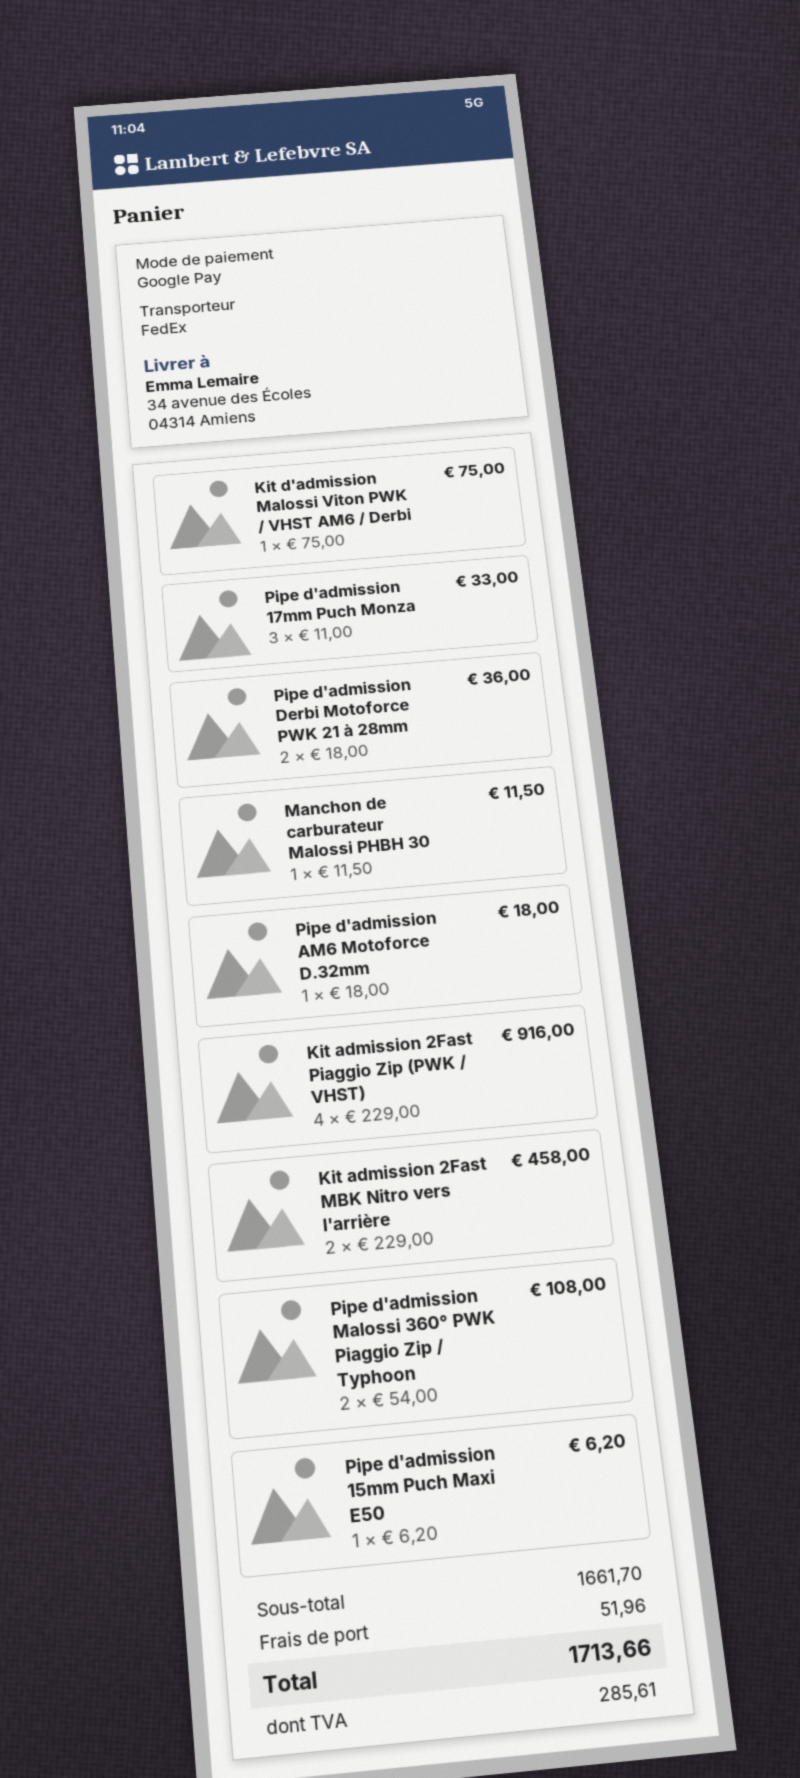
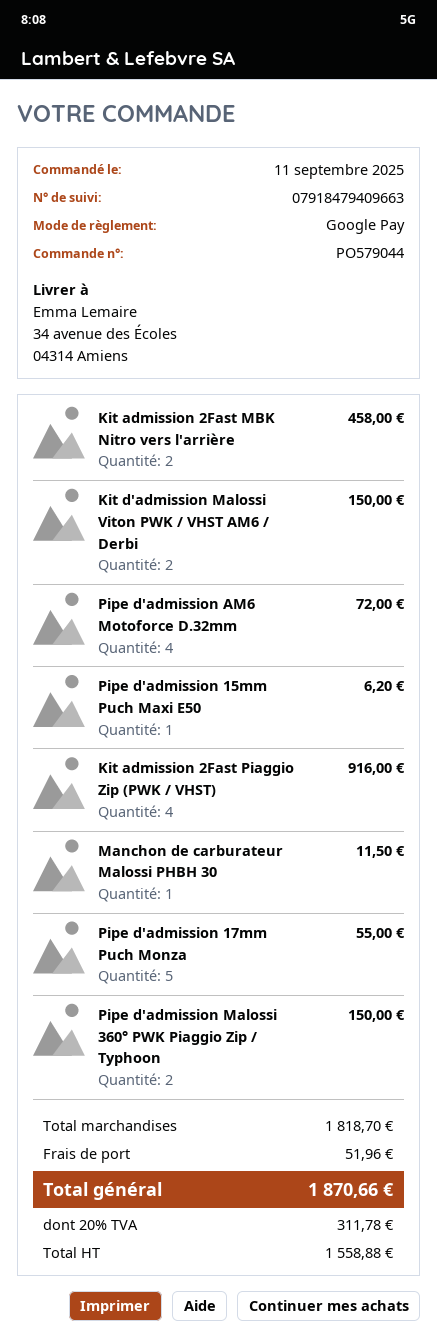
Kit d'admission Malossi Viton PWK / VHST AM6 / Derbi: 1 for 75.00 -> 2 for 150.00
Pipe d'admission 17mm Puch Monza: 3 for 33.00 -> 5 for 55.00
Pipe d'admission Derbi Motoforce PWK 21 à 28mm: 2 for 36.00 -> none
Pipe d'admission AM6 Motoforce D.32mm: 1 for 18.00 -> 4 for 72.00
Pipe d'admission Malossi 360° PWK Piaggio Zip / Typhoon: 2 for 108.00 -> 2 for 150.00
subtotal: 1661.70 -> 1818.70
tax: 285.61 -> 311.78
total: 1713.66 -> 1870.66

